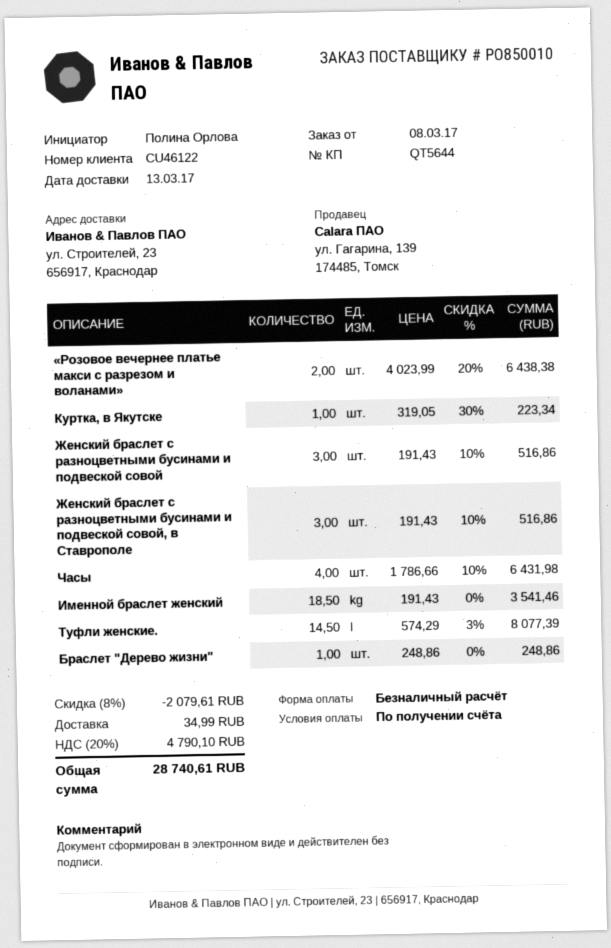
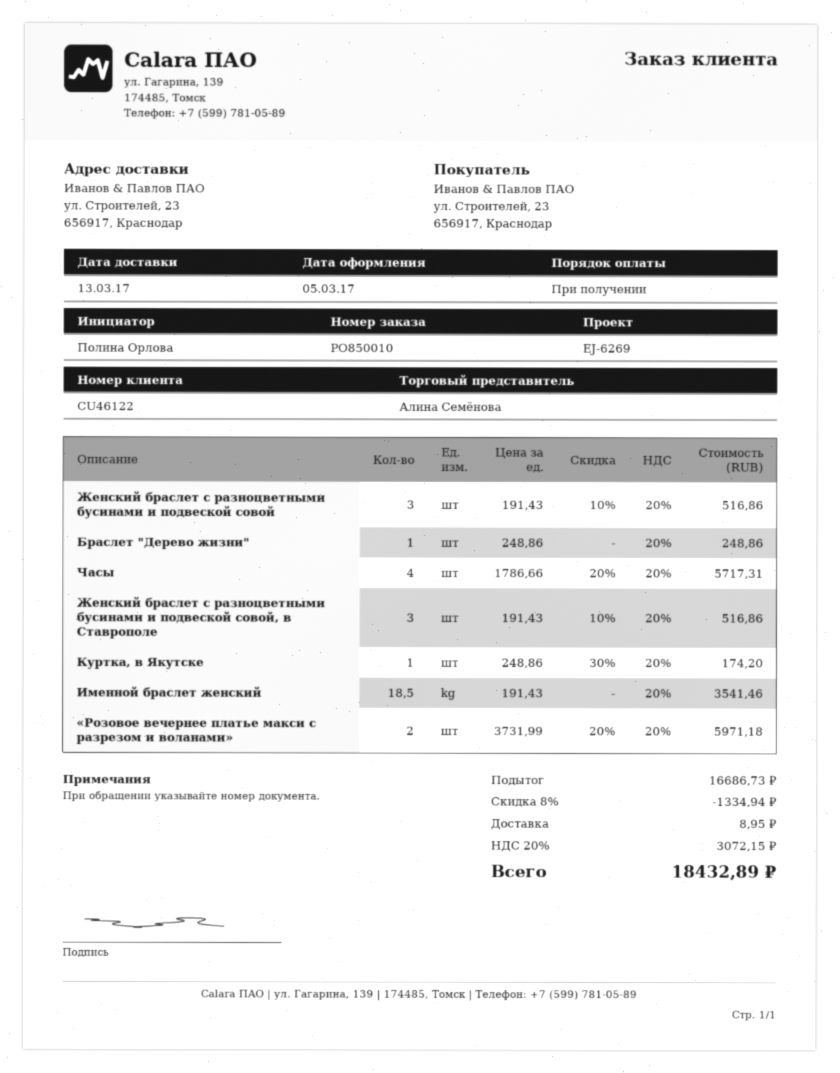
order date: 2017-03-08 -> 2017-03-05
«Розовое вечернее платье макси с разрезом и воланами»: 2 x 4023.99 - 20% = 6438.38 -> 2 x 3731.99 - 20% = 5971.18
Куртка, в Якутске: 1 x 319.05 - 30% = 223.34 -> 1 x 248.86 - 30% = 174.20
Часы: 4 x 1786.66 - 10% = 6431.98 -> 4 x 1786.66 - 20% = 5717.31
Туфли женские.: 14.5 x 574.29 - 3% = 8077.39 -> none
discount: 8% = 2079.61 -> 8% = 1334.94
shipping: 34.99 -> 8.95
tax: 20% = 4790.10 -> 20% = 3072.15
total: 28740.61 -> 18432.89

